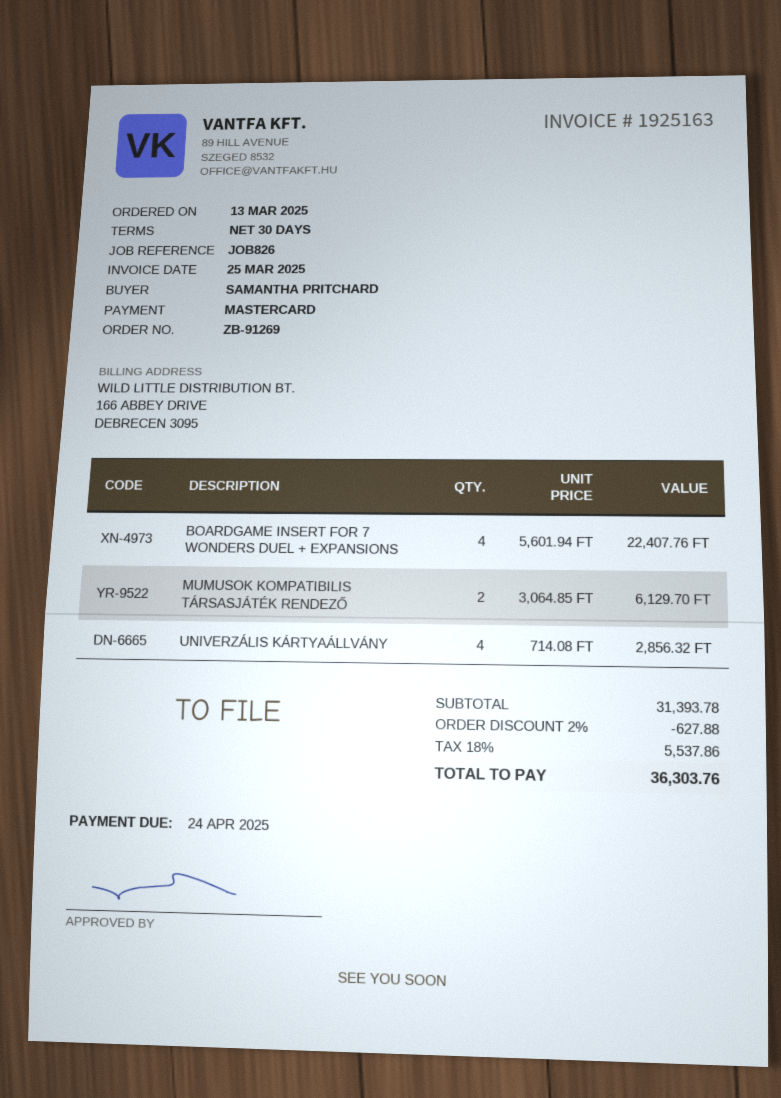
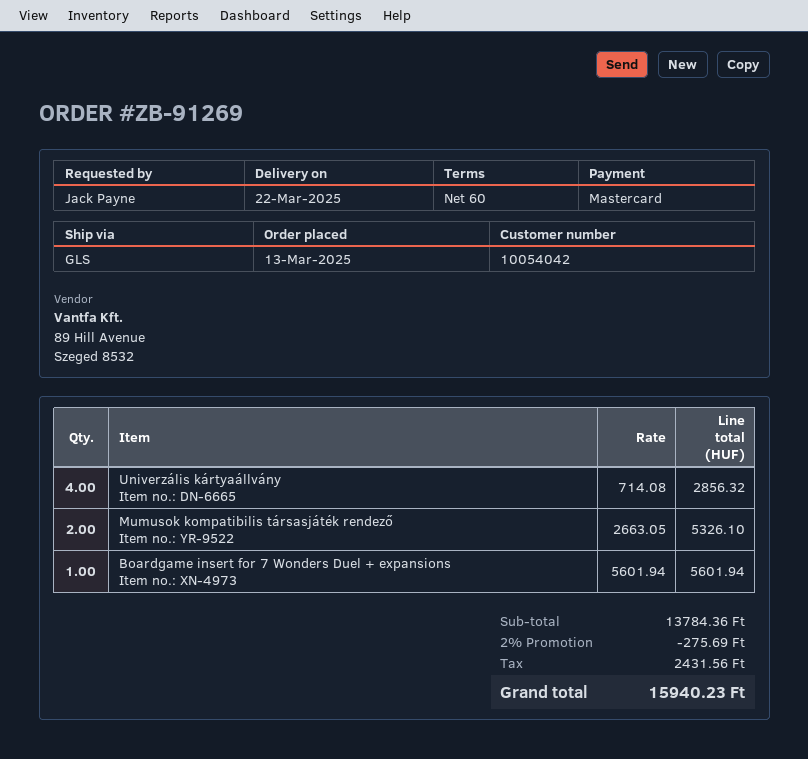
payment terms: 30 days -> 60 days
ordered by: SAMANTHA PRITCHARD -> Jack Payne
BOARDGAME INSERT FOR 7 WONDERS DUEL + EXPANSIONS: 4 x 5601.94 = 22407.76 -> 1 x 5601.94 = 5601.94
MUMUSOK KOMPATIBILIS TÁRSASJÁTÉK RENDEZŐ: 2 x 3064.85 = 6129.70 -> 2 x 2663.05 = 5326.10
subtotal: 31393.78 -> 13784.36
discount: 2% = 627.88 -> 2% = 275.69
tax: 5537.86 -> 2431.56
total: 36303.76 -> 15940.23

